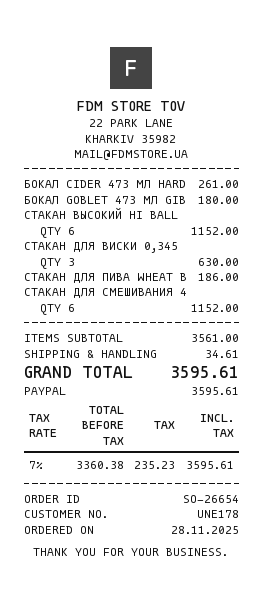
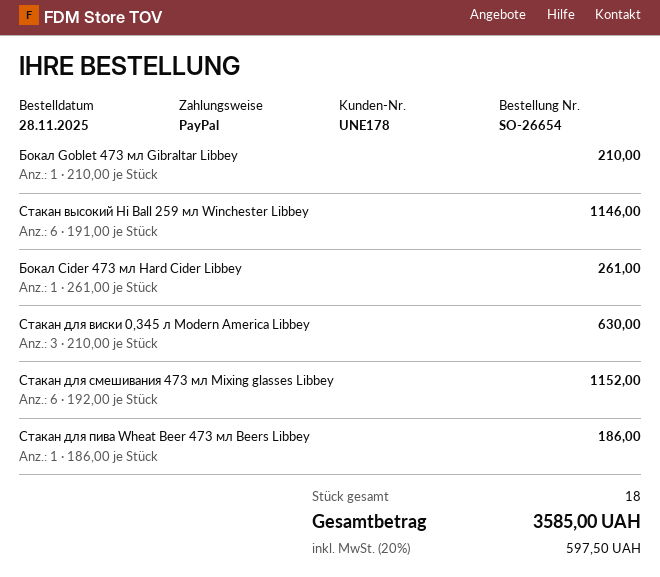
БОКАЛ GOBLET 473 МЛ GIB: 1 for 180.00 -> 1 for 210.00
СТАКАН ВЫСОКИЙ HI BALL: 6 for 1152.00 -> 6 for 1146.00
shipping: 34.61 -> none
tax: 7% = 235.23 -> 20% = 597.50
total: 3595.61 -> 3585.00

